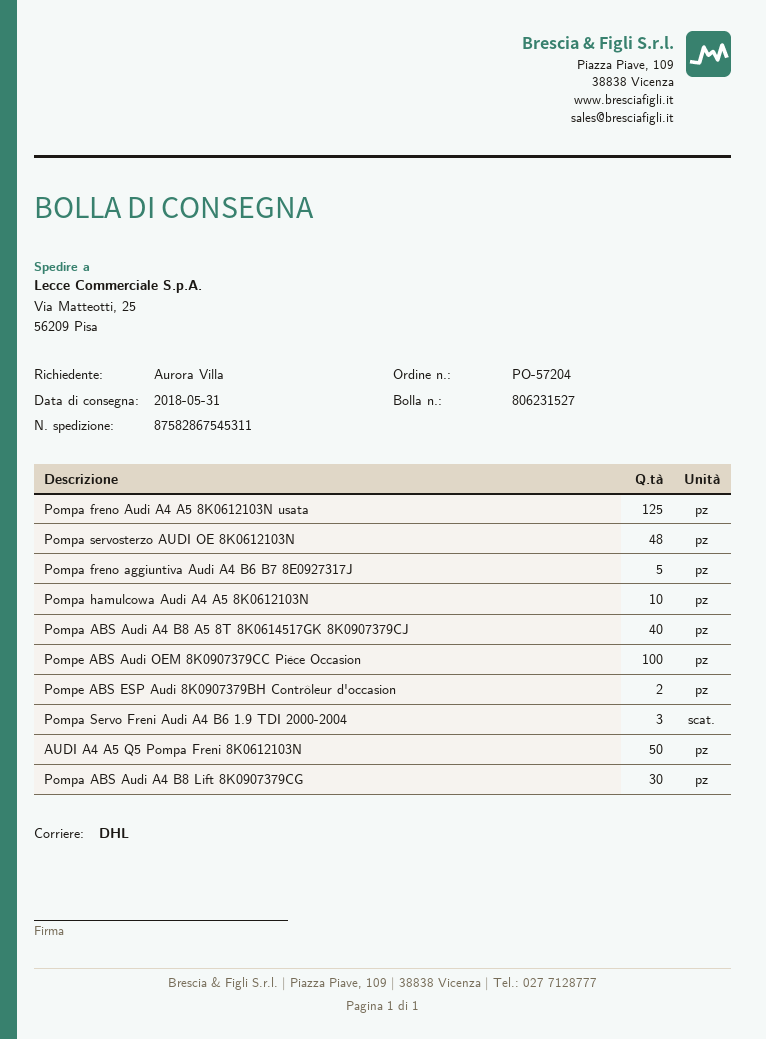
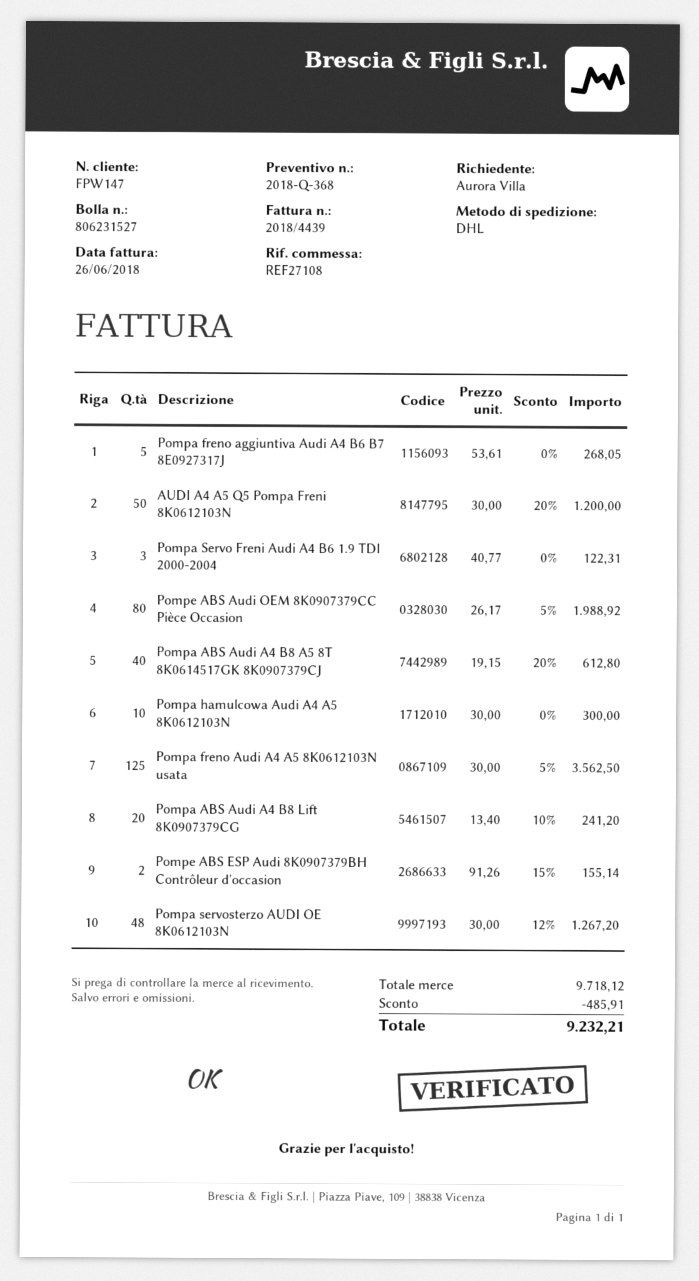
Pompe ABS Audi OEM 8K0907379CC Pièce Occasion: 100 -> 80
Pompa ABS Audi A4 B8 Lift 8K0907379CG: 30 -> 20

